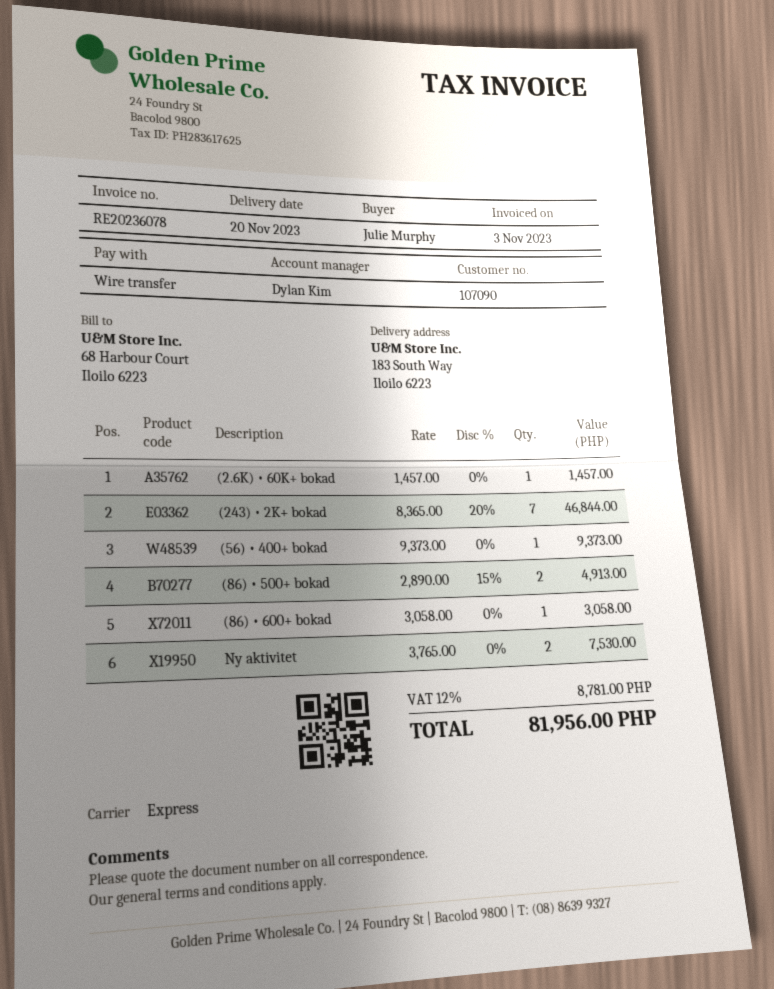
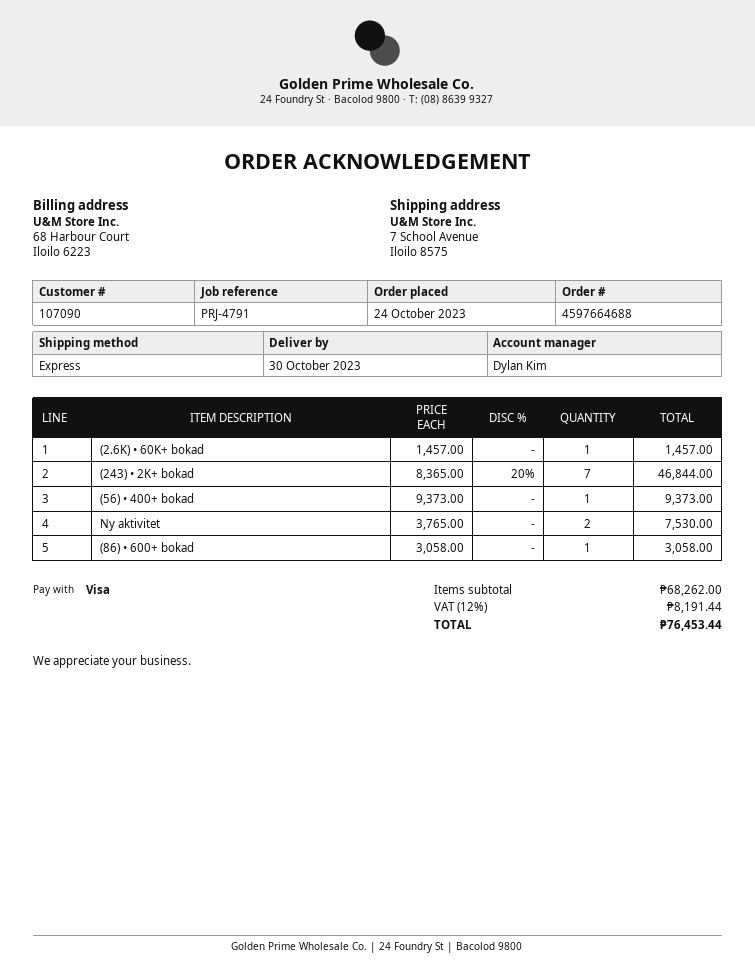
delivery date: 2023-11-20 -> 2023-10-30
payment method: bank transfer -> Visa
ship to: 183 South Way, Iloilo 6223 -> 7 School Avenue, Iloilo 8575
(86) • 500+ bokad: 2 x 2890.00 - 15% = 4913.00 -> none
tax: 12% = 8781.00 -> 12% = 8191.44
total: 81956.00 -> 76453.44

